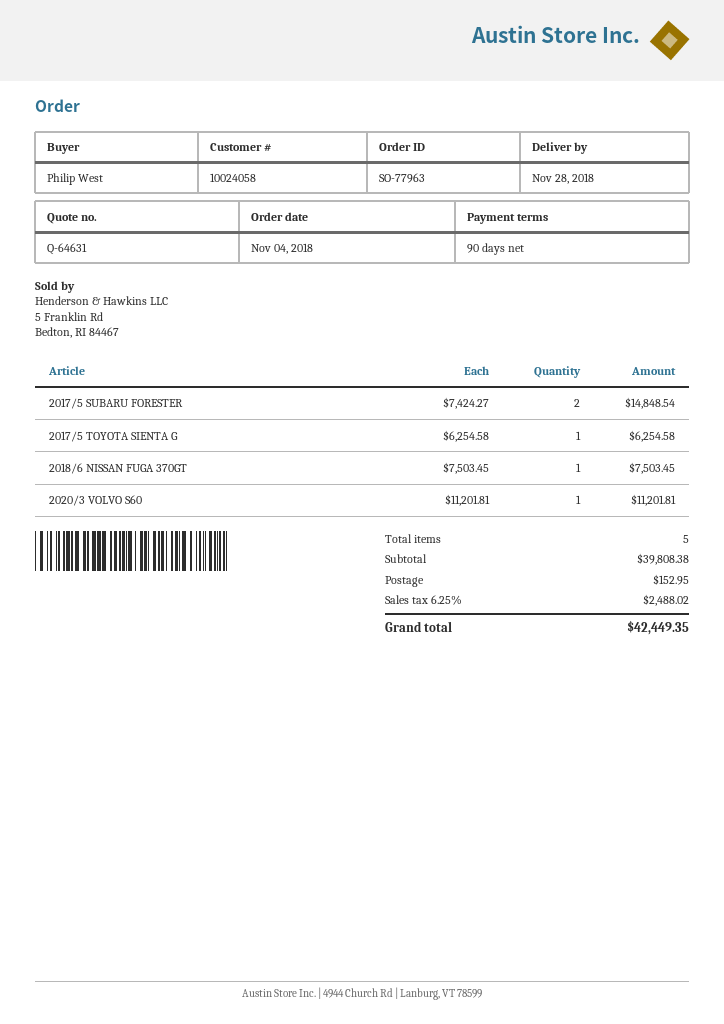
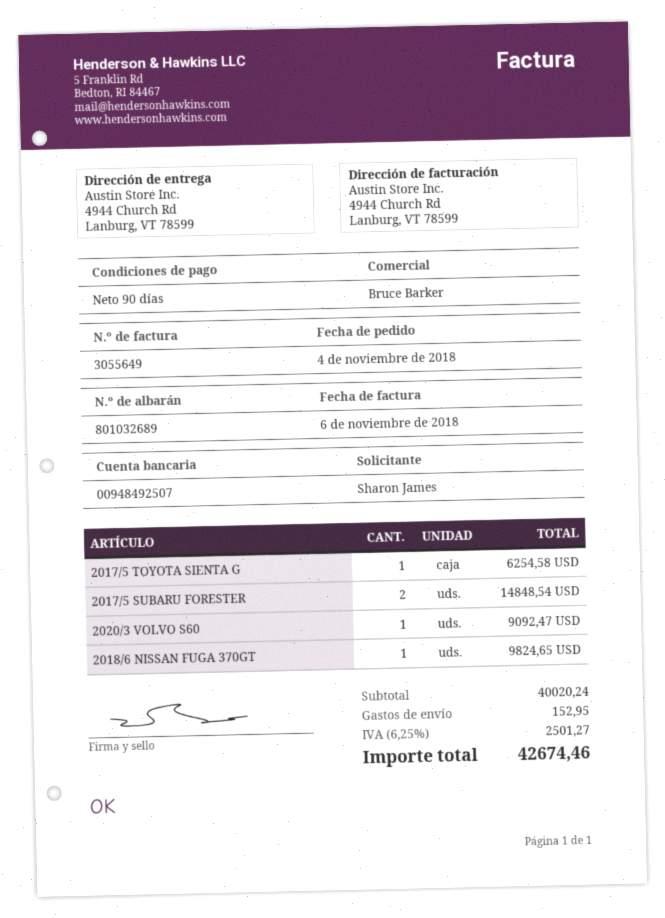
ordered by: Philip West -> Sharon James
2018/6 NISSAN FUGA 370GT: 1 for 7503.45 -> 1 for 9824.65
2020/3 VOLVO S60: 1 for 11201.81 -> 1 for 9092.47
subtotal: 39808.38 -> 40020.24
tax: 6.25% = 2488.02 -> 6.25% = 2501.27
total: 42449.35 -> 42674.46

